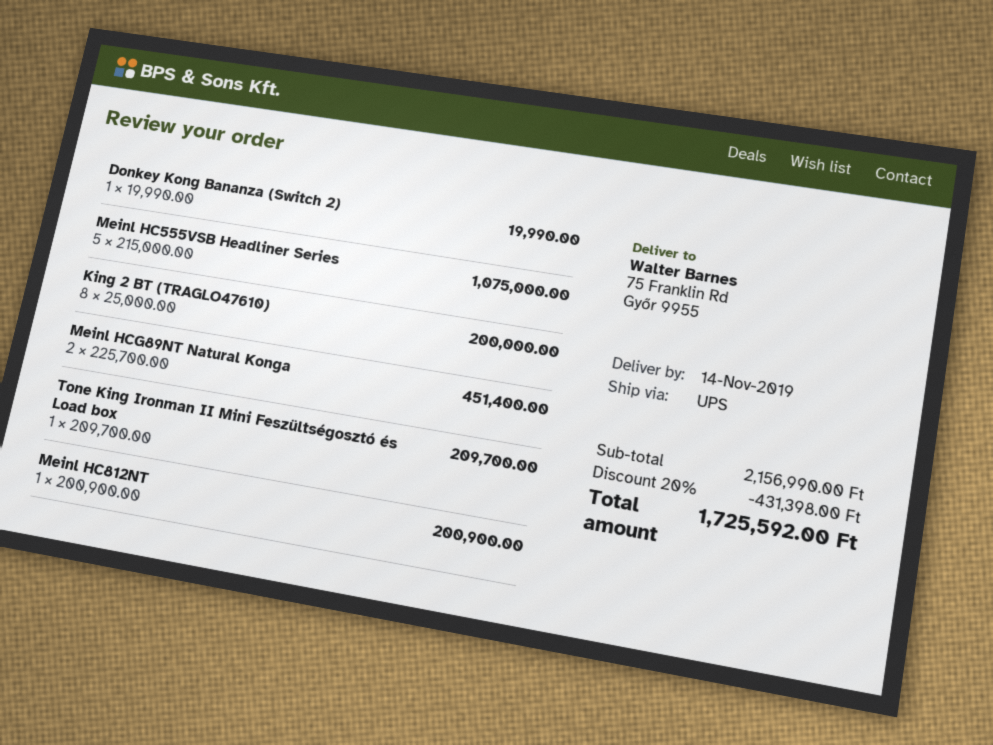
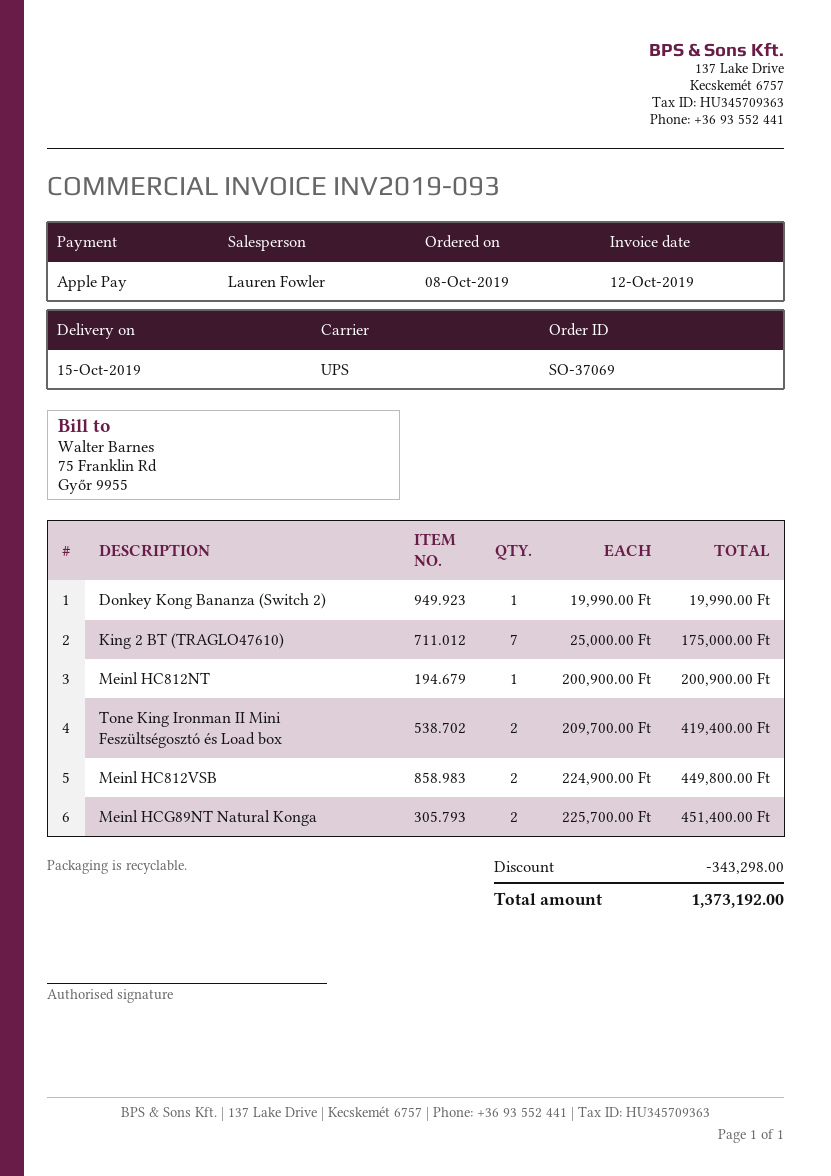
delivery date: 2019-11-14 -> 2019-10-15
Meinl HC555VSB Headliner Series: 5 x 215000.00 = 1075000.00 -> none
King 2 BT (TRAGLO47610): 8 x 25000.00 = 200000.00 -> 7 x 25000.00 = 175000.00
Tone King Ironman II Mini Feszültségosztó és Load box: 1 x 209700.00 = 209700.00 -> 2 x 209700.00 = 419400.00
Meinl HC812VSB: none -> 2 x 224900.00 = 449800.00
discount: 431398.00 -> 343298.00
total: 1725592.00 -> 1373192.00

